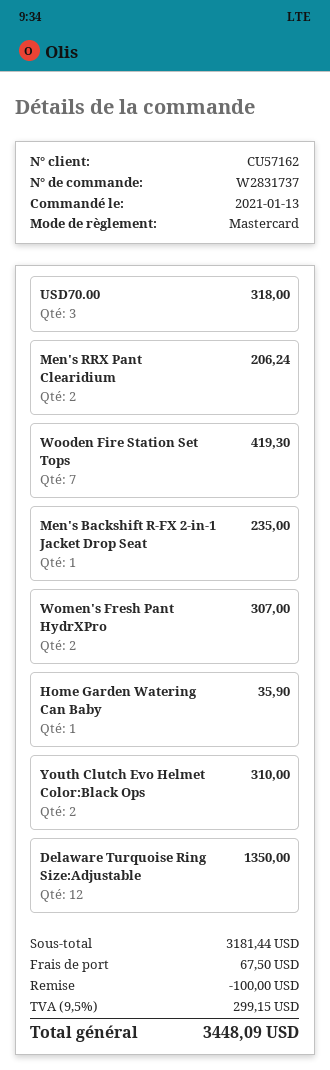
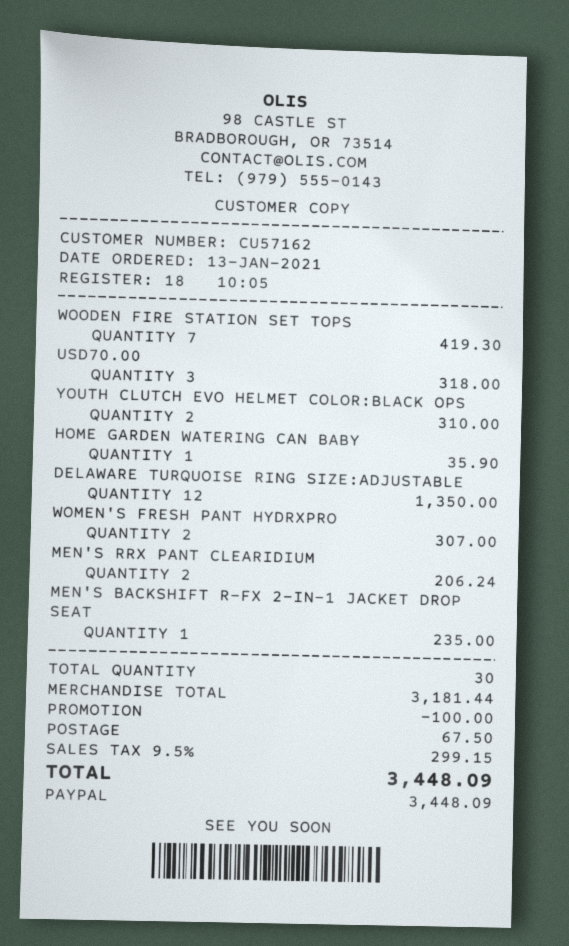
payment method: Mastercard -> PayPal

